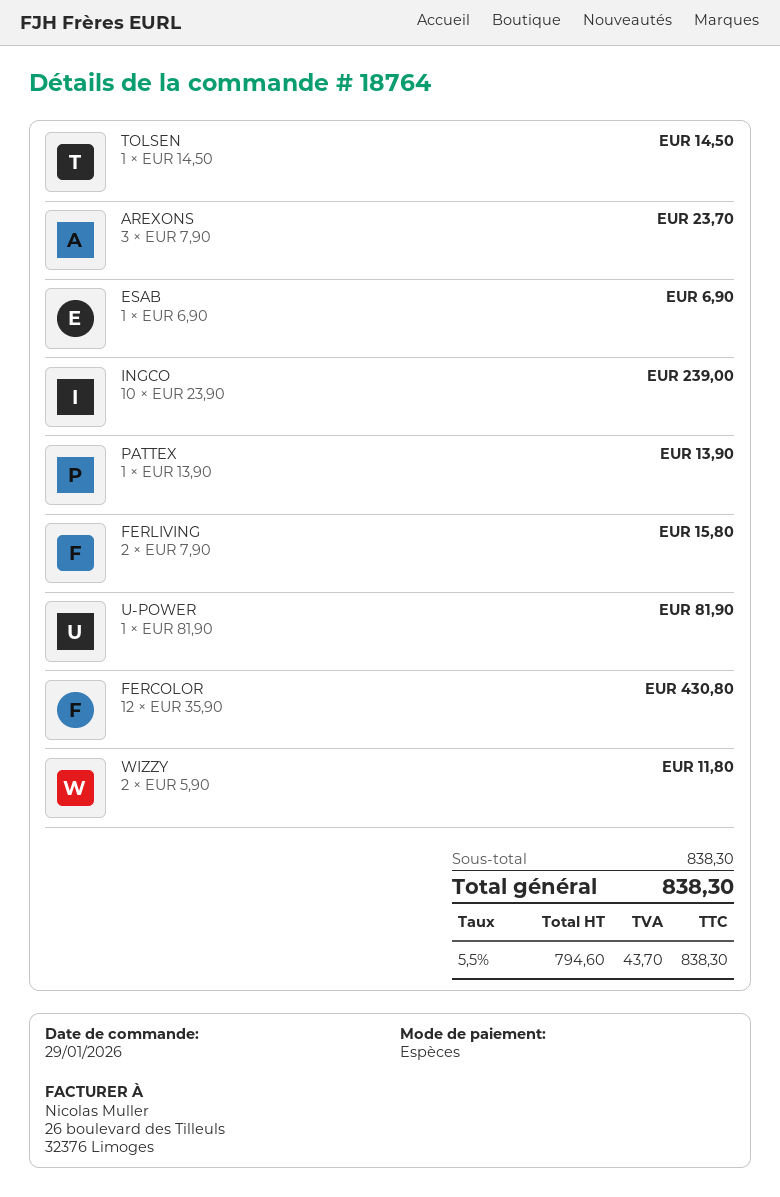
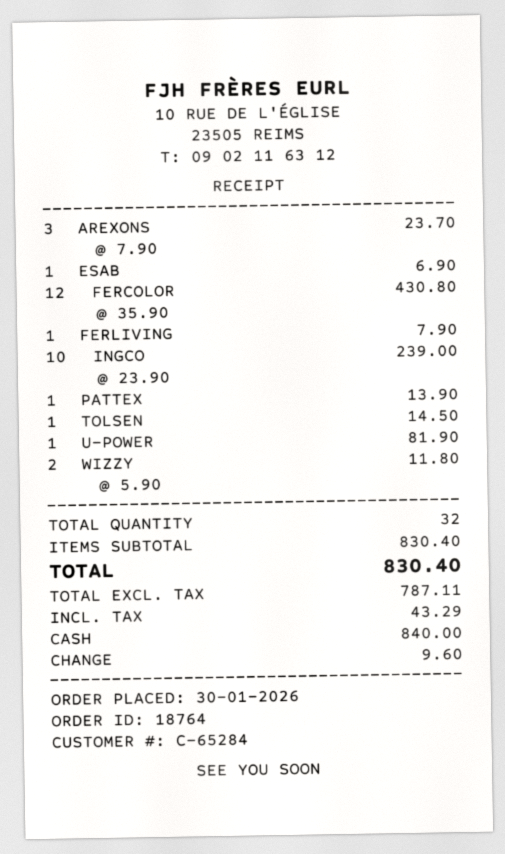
order date: 2026-01-29 -> 2026-01-30
FERLIVING: 2 x 7.90 = 15.80 -> 1 x 7.90 = 7.90
subtotal: 838.30 -> 830.40
net: 794.60 -> 787.11
tax: 43.70 -> 43.29
total: 838.30 -> 830.40

